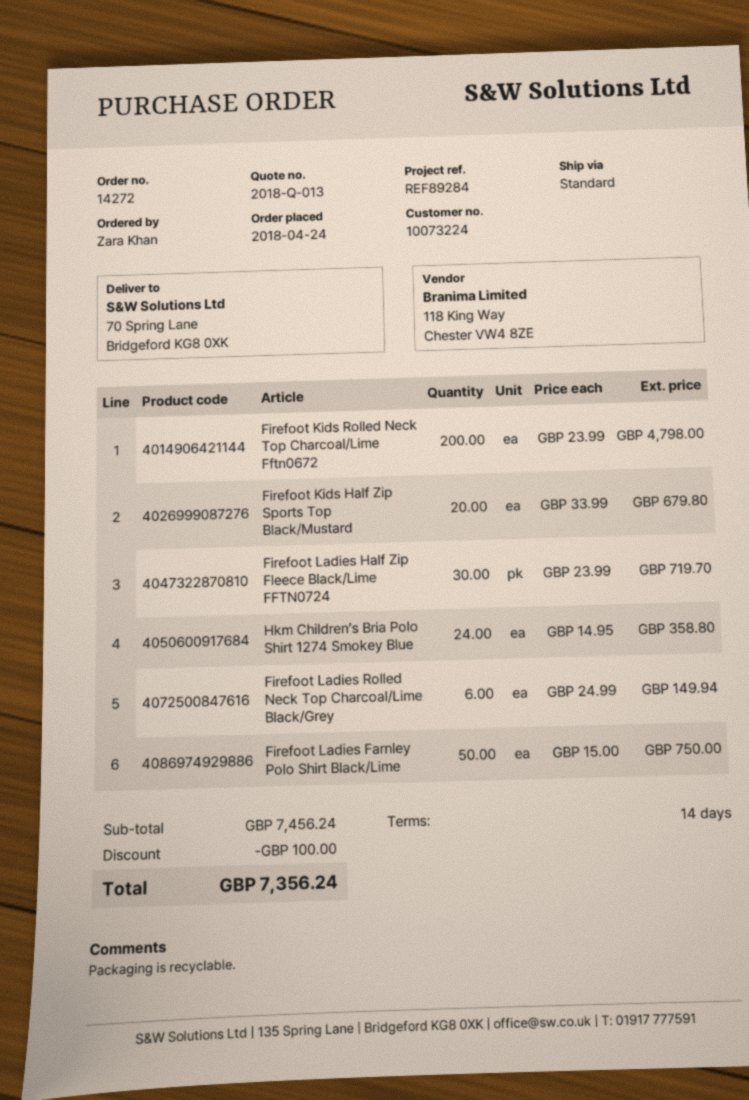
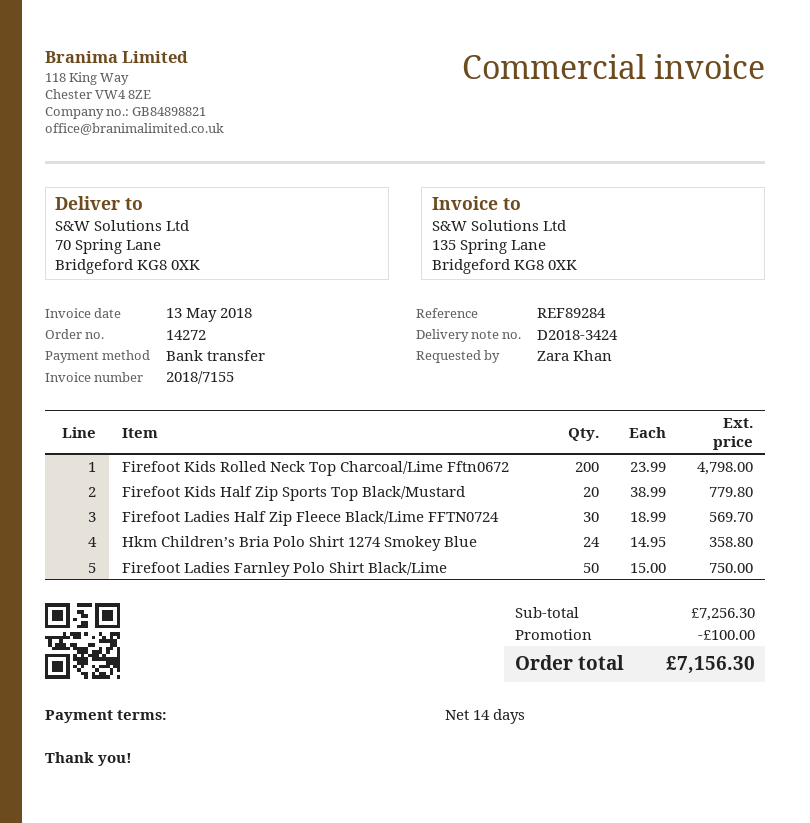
Firefoot Kids Half Zip Sports Top Black/Mustard: 20 x 33.99 = 679.80 -> 20 x 38.99 = 779.80
Firefoot Ladies Half Zip Fleece Black/Lime FFTN0724: 30 x 23.99 = 719.70 -> 30 x 18.99 = 569.70
Firefoot Ladies Rolled Neck Top Charcoal/Lime Black/Grey: 6 x 24.99 = 149.94 -> none
subtotal: 7456.24 -> 7256.30
total: 7356.24 -> 7156.30

